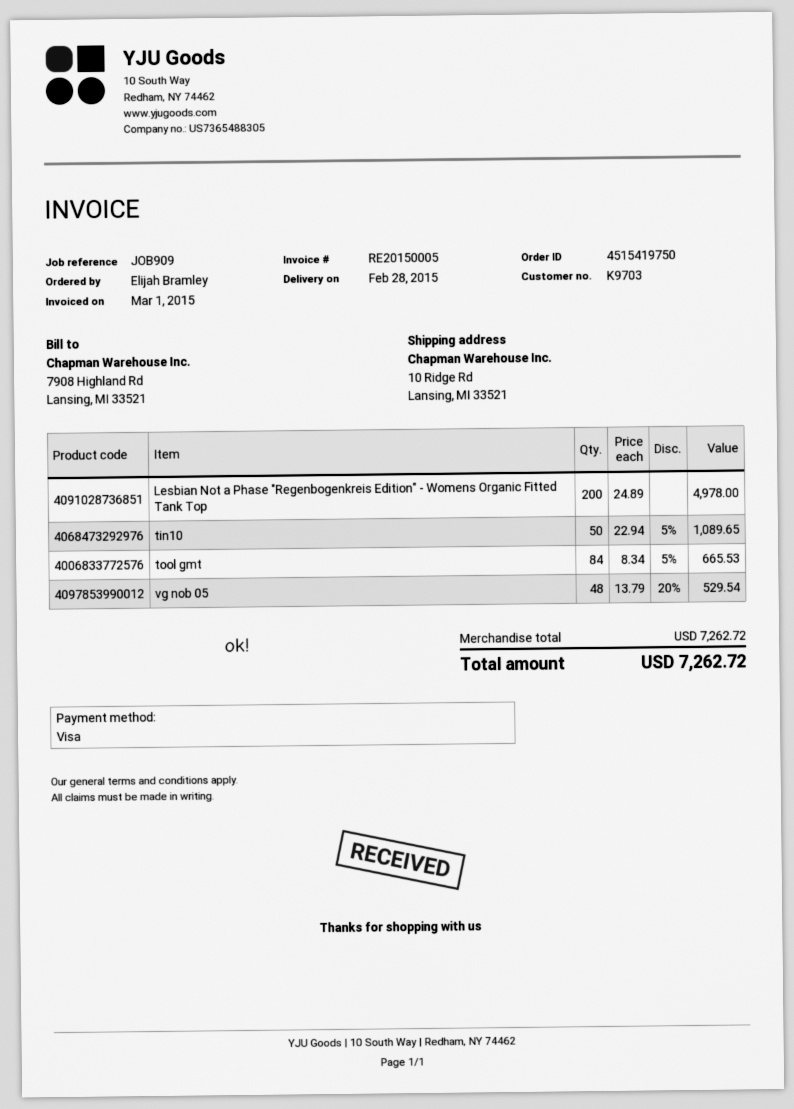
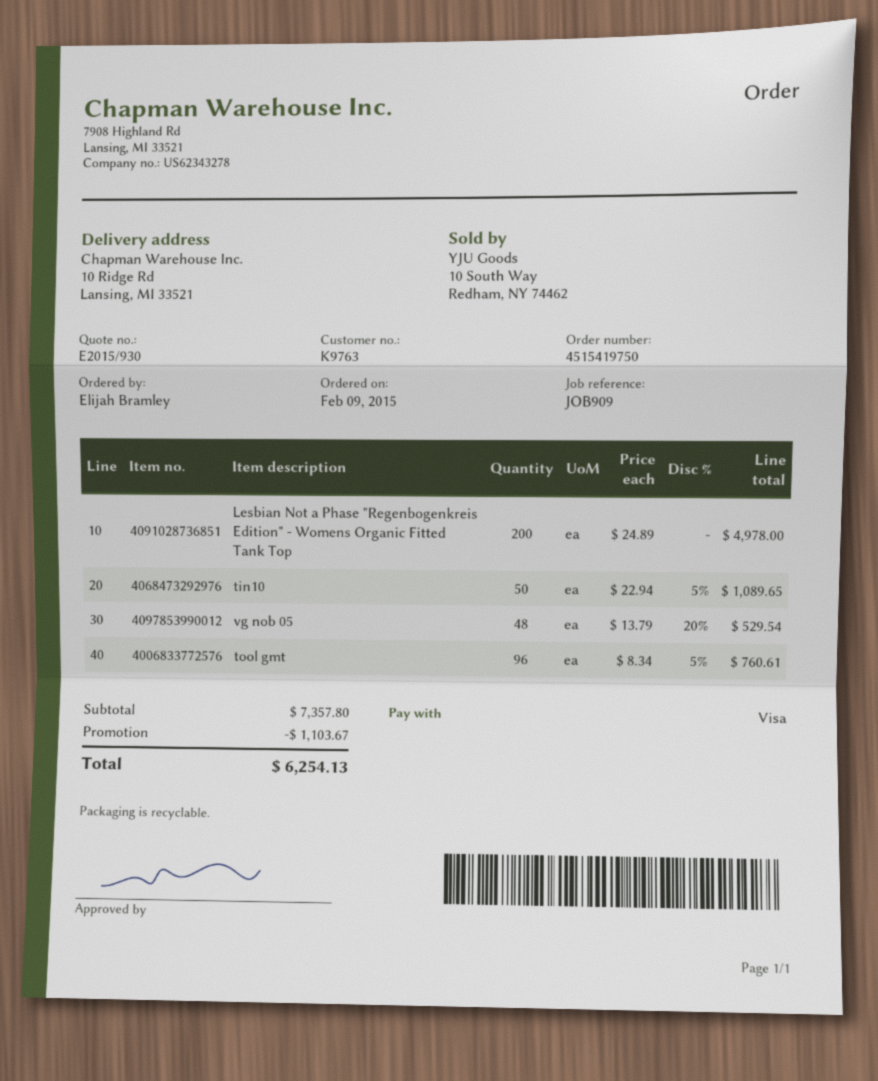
customer number: K9703 -> K9763
tool gmt: 84 x 8.34 - 5% = 665.53 -> 96 x 8.34 - 5% = 760.61
subtotal: 7262.72 -> 7357.80
discount: none -> 1103.67
total: 7262.72 -> 6254.13

